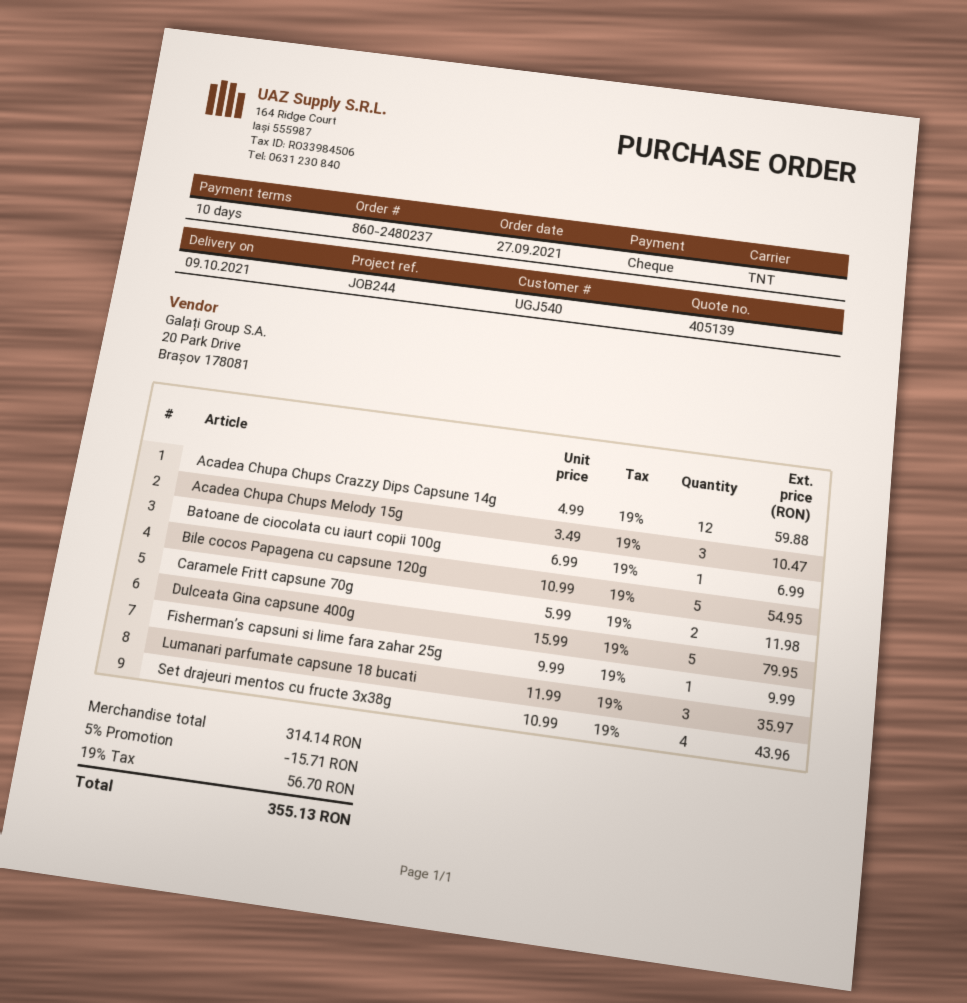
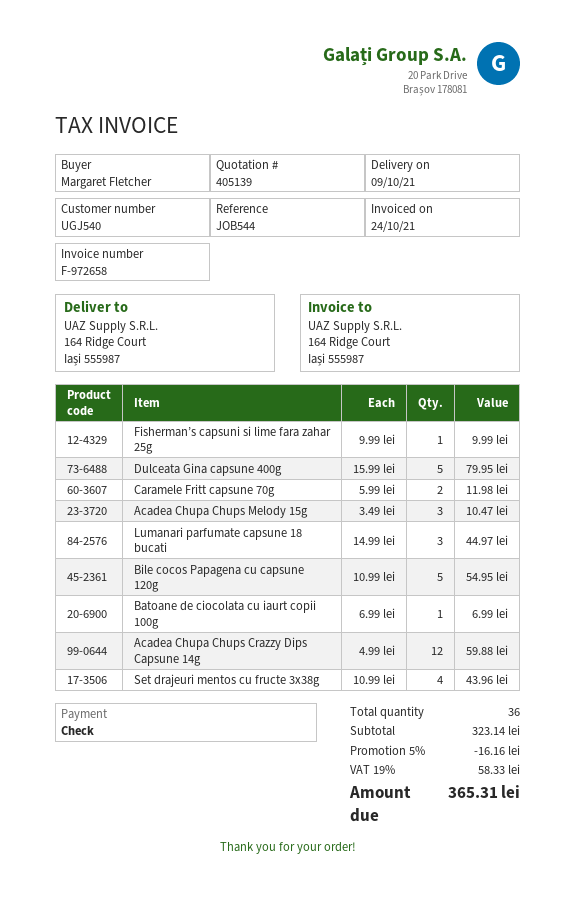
reference: JOB244 -> JOB544
Lumanari parfumate capsune 18 bucati: 3 x 11.99 = 35.97 -> 3 x 14.99 = 44.97
subtotal: 314.14 -> 323.14
discount: 5% = 15.71 -> 5% = 16.16
tax: 19% = 56.70 -> 19% = 58.33
total: 355.13 -> 365.31

